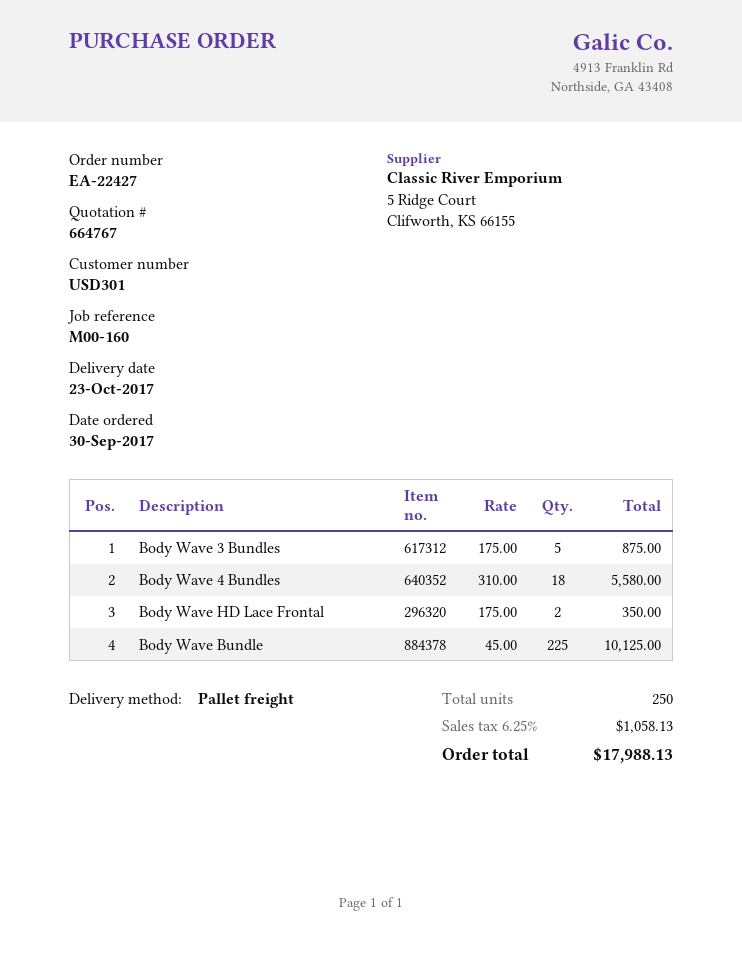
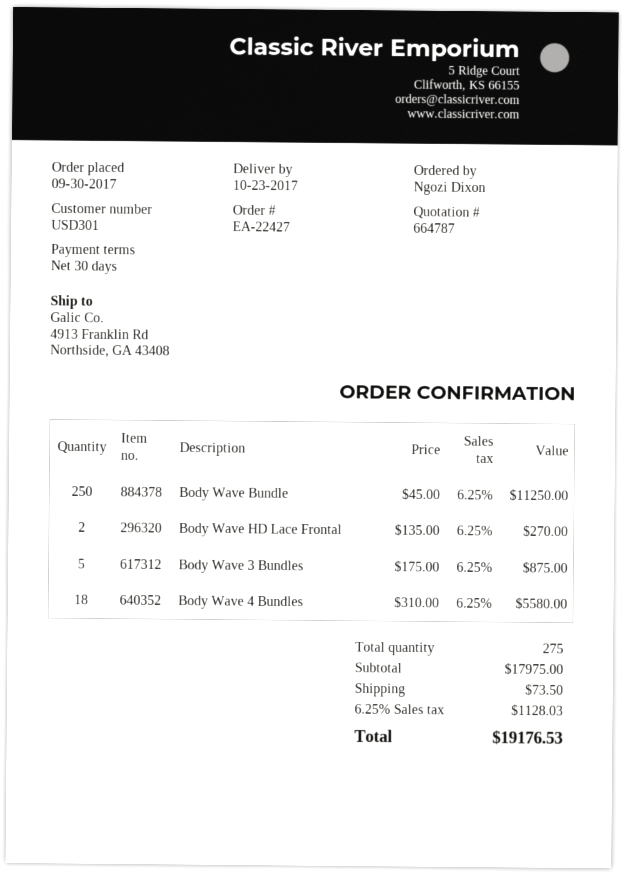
quote number: 664767 -> 664787
Body Wave HD Lace Frontal: 2 x 175.00 = 350.00 -> 2 x 135.00 = 270.00
Body Wave Bundle: 225 x 45.00 = 10125.00 -> 250 x 45.00 = 11250.00
total quantity: 250 -> 275
shipping: none -> 73.50
tax: 6.25% = 1058.13 -> 6.25% = 1128.03
total: 17988.13 -> 19176.53

